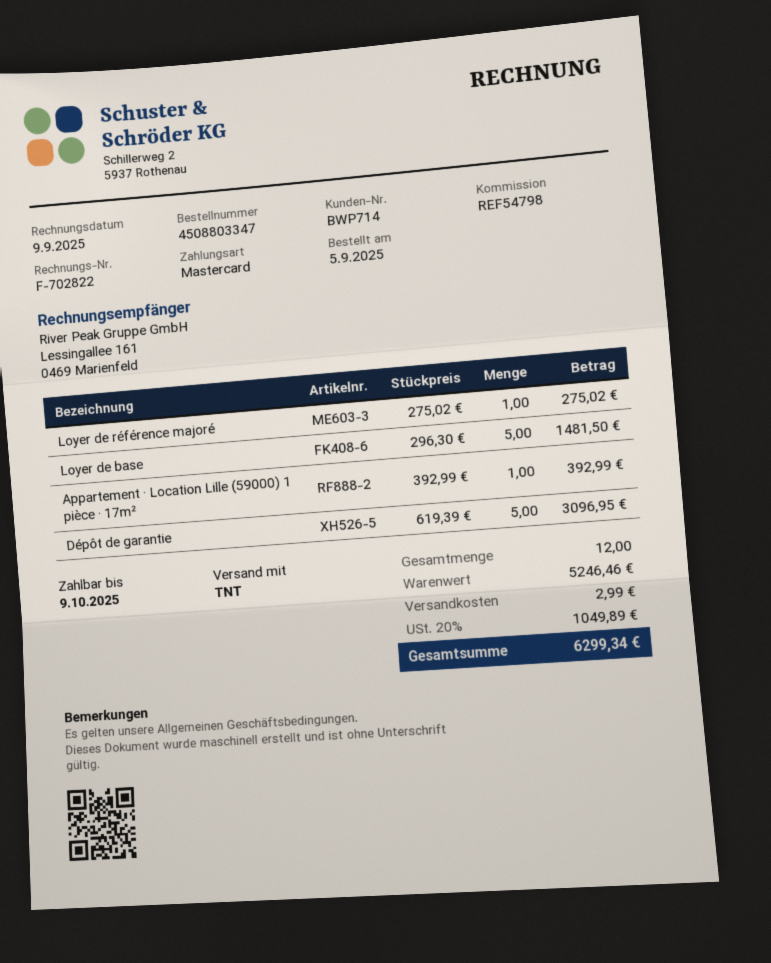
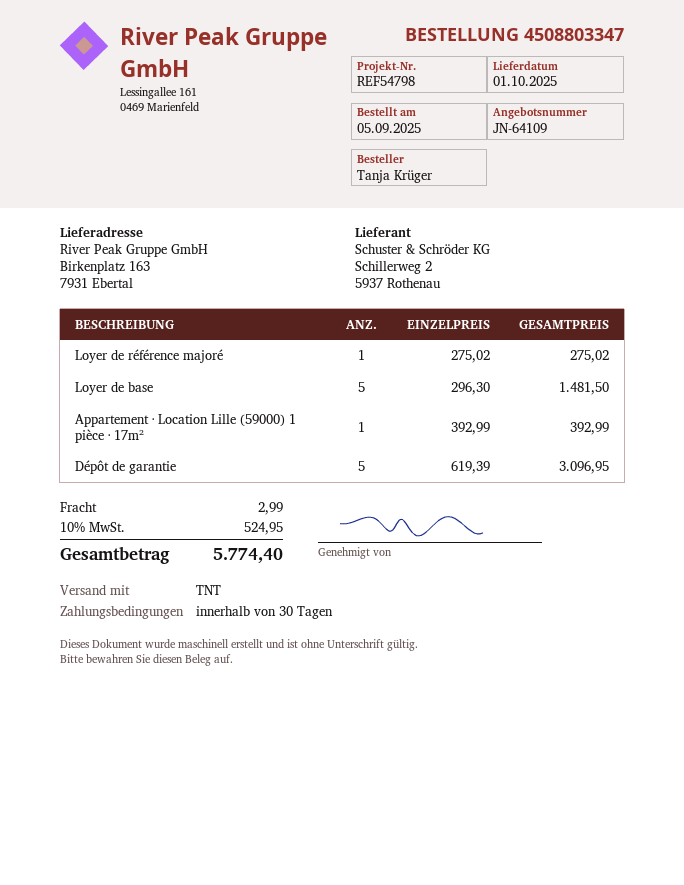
tax: 20% = 1049.89 -> 10% = 524.95
total: 6299.34 -> 5774.40

